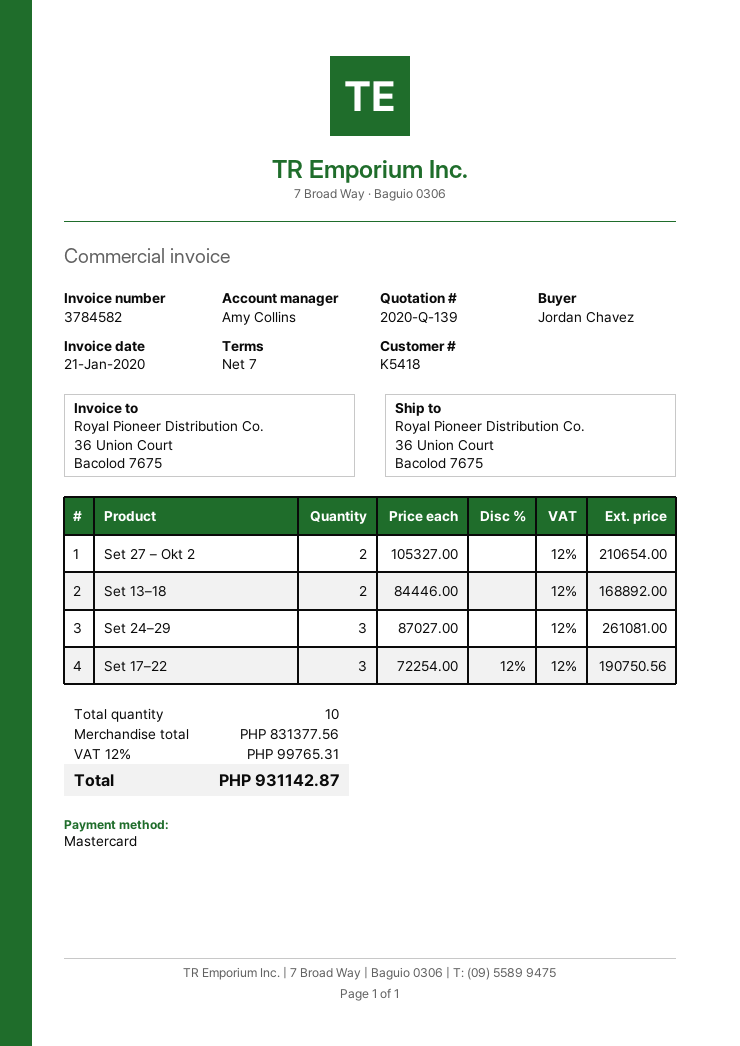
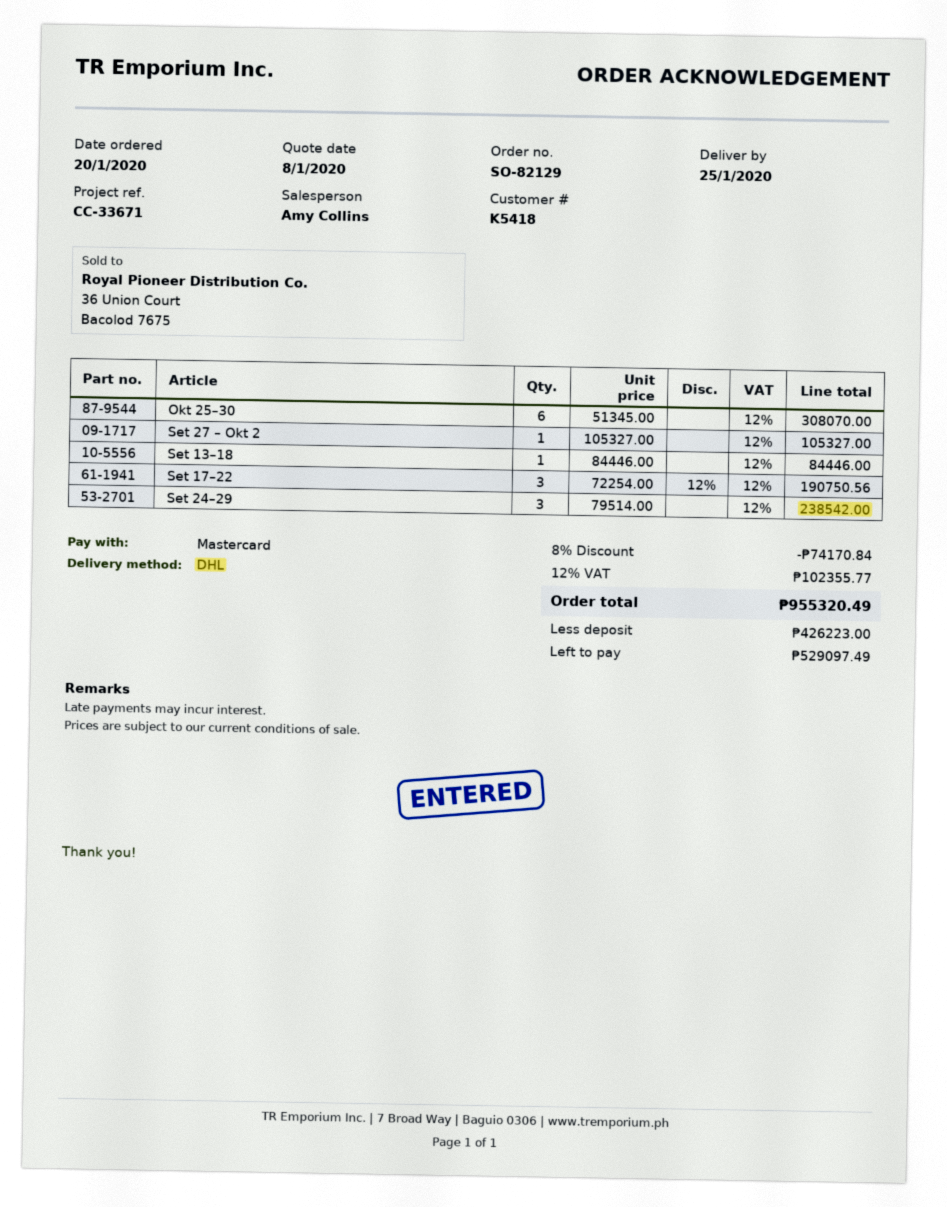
Set 27 – Okt 2: 2 x 105327.00 = 210654.00 -> 1 x 105327.00 = 105327.00
Set 13–18: 2 x 84446.00 = 168892.00 -> 1 x 84446.00 = 84446.00
Set 24–29: 3 x 87027.00 = 261081.00 -> 3 x 79514.00 = 238542.00
Okt 25–30: none -> 6 x 51345.00 = 308070.00
discount: none -> 8% = 74170.84
tax: 12% = 99765.31 -> 12% = 102355.77
total: 931142.87 -> 955320.49

